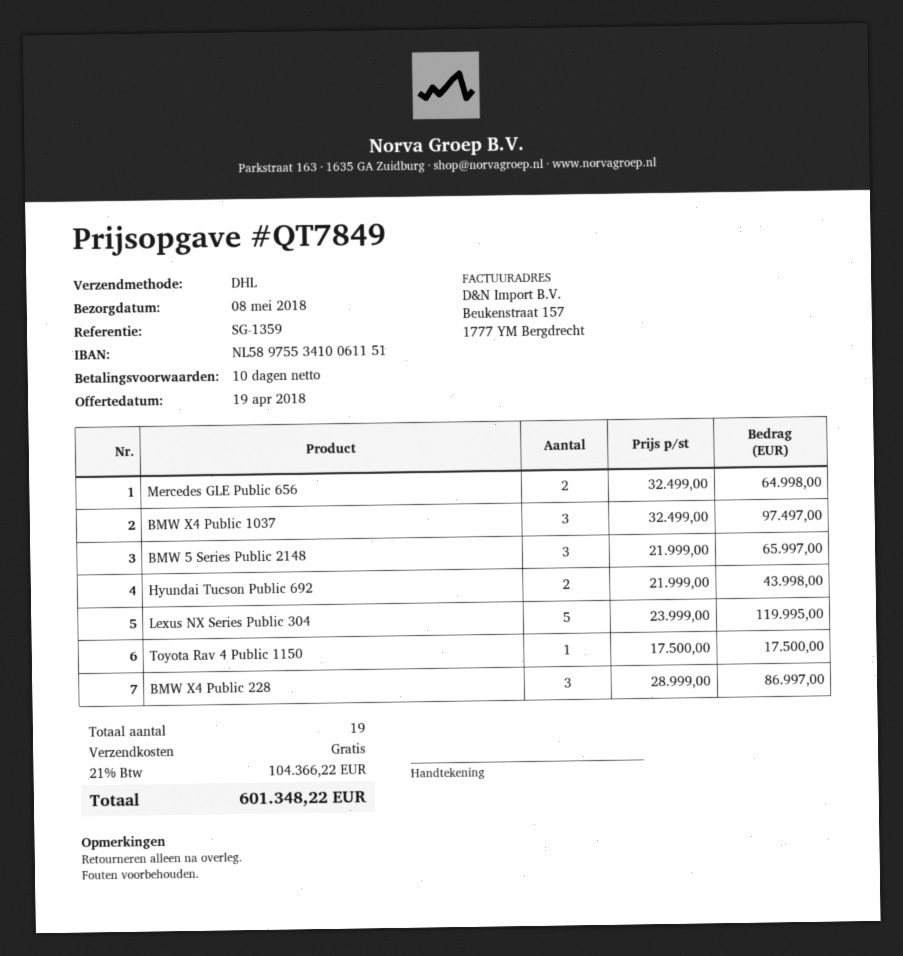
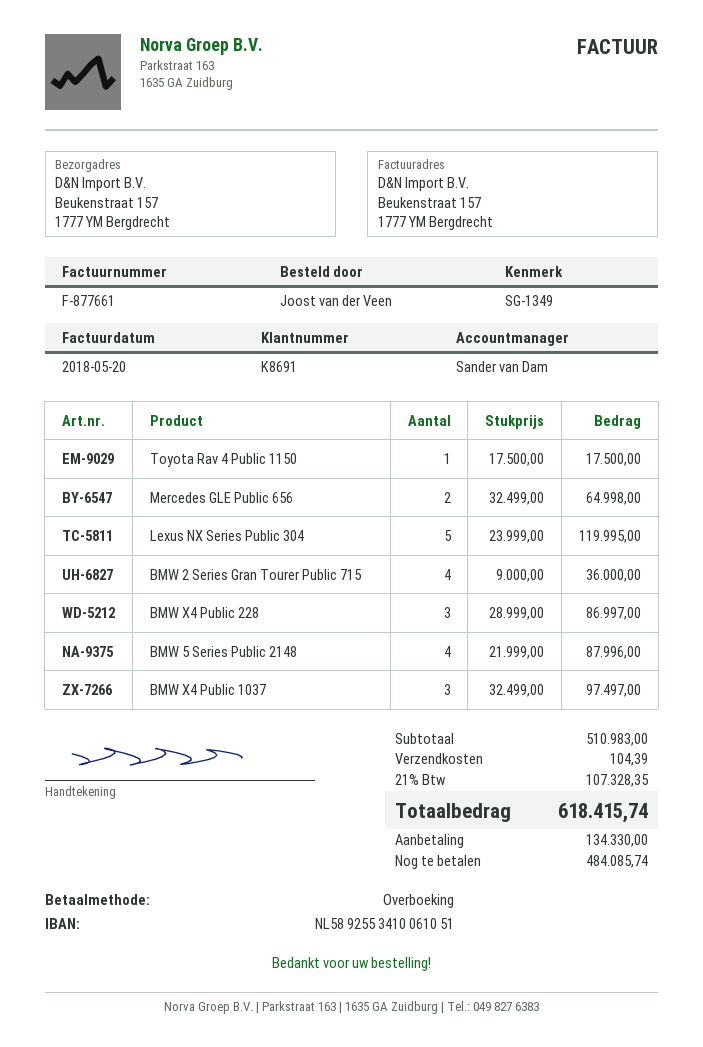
reference: SG-1359 -> SG-1349
bank account: NL5897553410061151 -> NL5892553410061051
BMW 5 Series Public 2148: 3 x 21999.00 = 65997.00 -> 4 x 21999.00 = 87996.00
Hyundai Tucson Public 692: 2 x 21999.00 = 43998.00 -> none
BMW 2 Series Gran Tourer Public 715: none -> 4 x 9000.00 = 36000.00
shipping: 0.00 -> 104.39
tax: 21% = 104366.22 -> 21% = 107328.35
total: 601348.22 -> 618415.74

